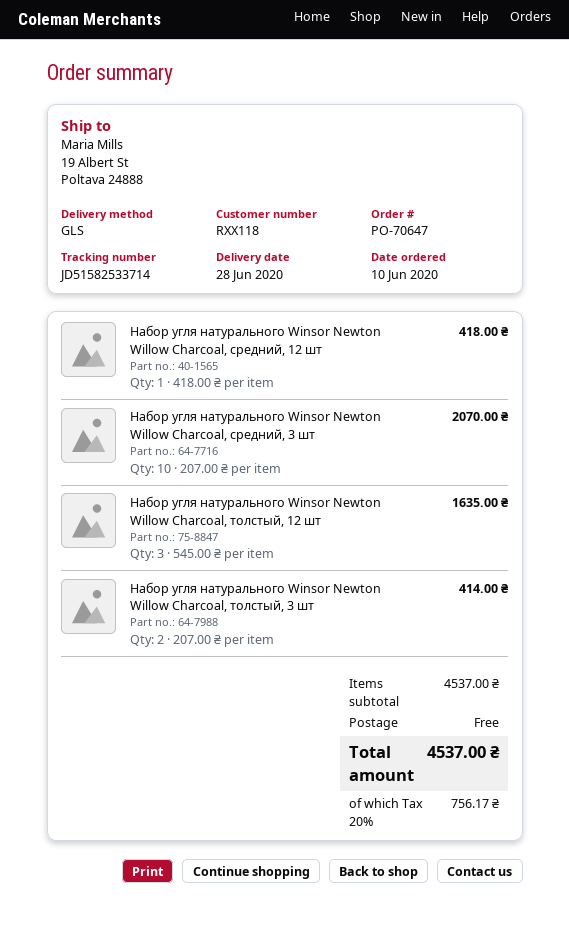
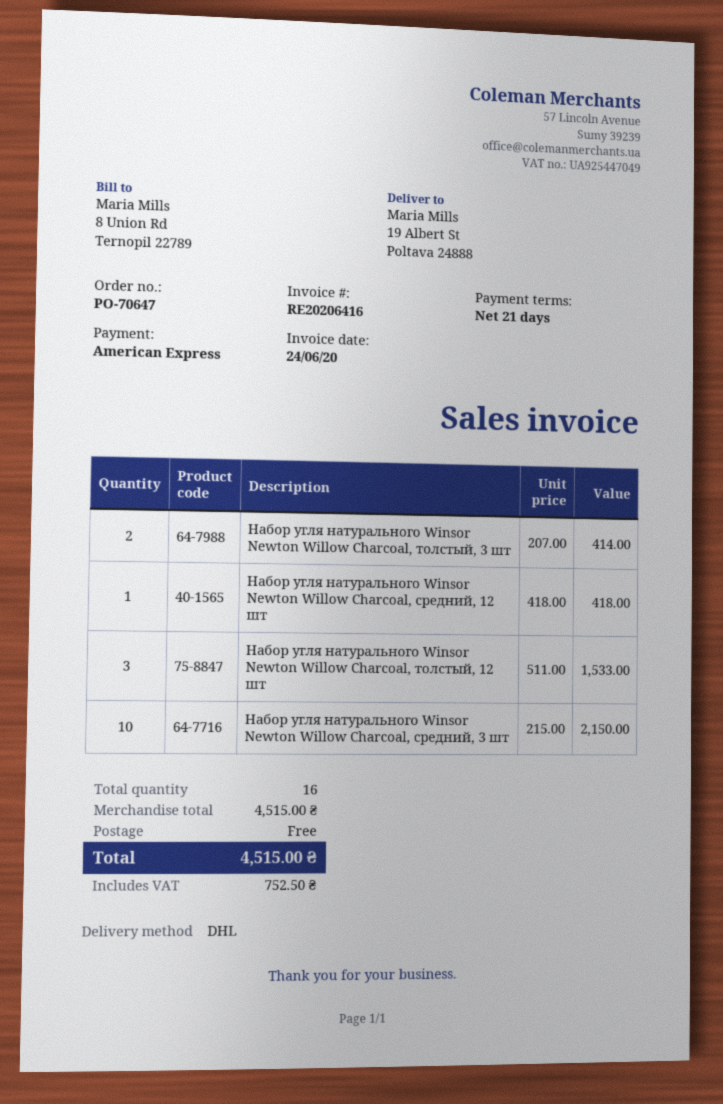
shipping method: GLS -> DHL
Набор угля натурального Winsor Newton Willow Charcoal, средний, 3 шт: 10 x 207.00 = 2070.00 -> 10 x 215.00 = 2150.00
Набор угля натурального Winsor Newton Willow Charcoal, толстый, 12 шт: 3 x 545.00 = 1635.00 -> 3 x 511.00 = 1533.00
subtotal: 4537.00 -> 4515.00
tax: 756.17 -> 752.50
total: 4537.00 -> 4515.00

